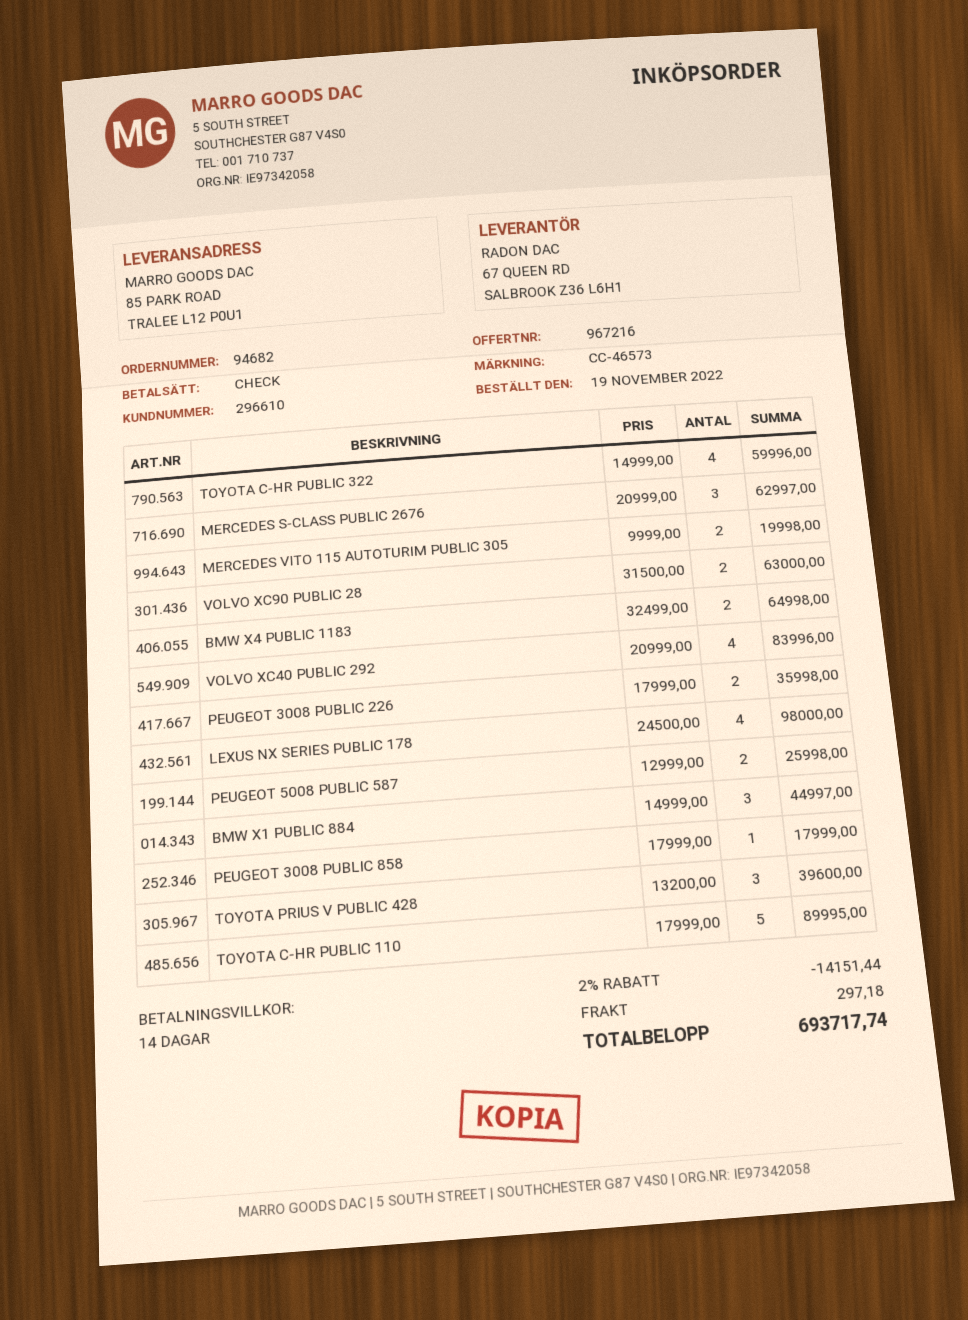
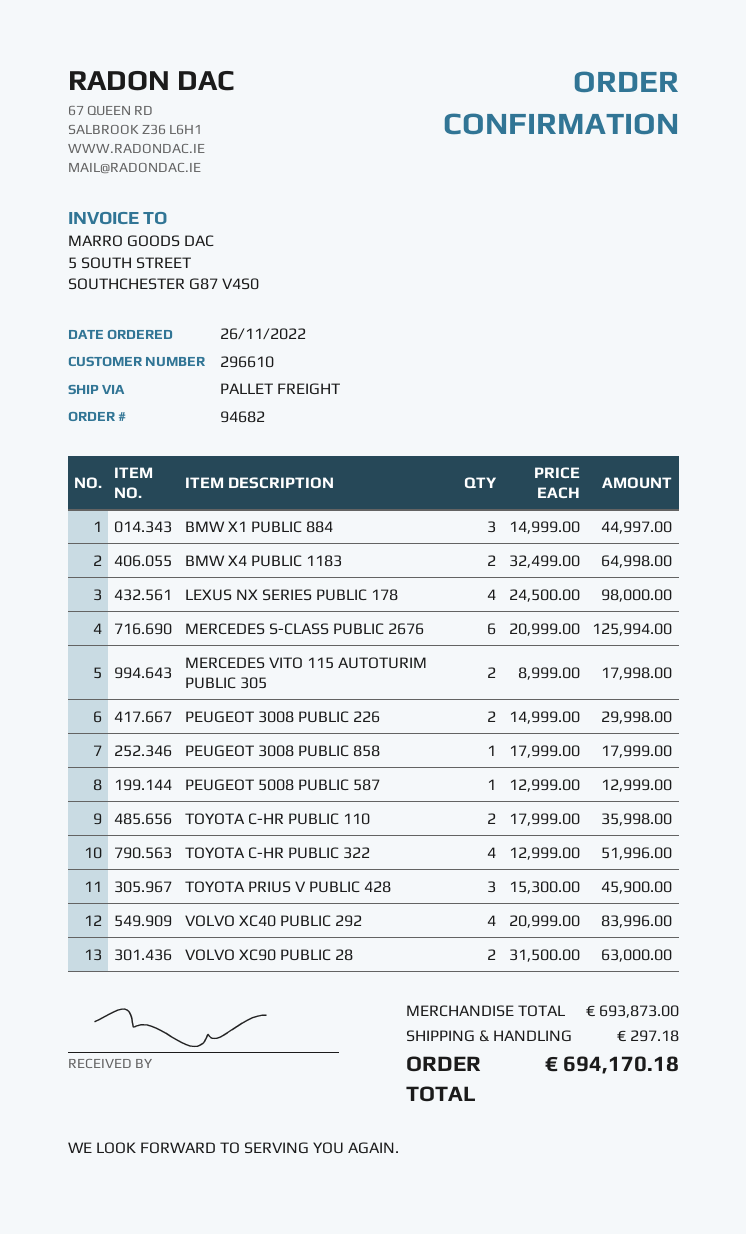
order date: 2022-11-19 -> 2022-11-26
TOYOTA C-HR PUBLIC 322: 4 x 14999.00 = 59996.00 -> 4 x 12999.00 = 51996.00
MERCEDES S-CLASS PUBLIC 2676: 3 x 20999.00 = 62997.00 -> 6 x 20999.00 = 125994.00
MERCEDES VITO 115 AUTOTURIM PUBLIC 305: 2 x 9999.00 = 19998.00 -> 2 x 8999.00 = 17998.00
PEUGEOT 3008 PUBLIC 226: 2 x 17999.00 = 35998.00 -> 2 x 14999.00 = 29998.00
PEUGEOT 5008 PUBLIC 587: 2 x 12999.00 = 25998.00 -> 1 x 12999.00 = 12999.00
TOYOTA PRIUS V PUBLIC 428: 3 x 13200.00 = 39600.00 -> 3 x 15300.00 = 45900.00
TOYOTA C-HR PUBLIC 110: 5 x 17999.00 = 89995.00 -> 2 x 17999.00 = 35998.00
discount: 2% = 14151.44 -> none
total: 693717.74 -> 694170.18

